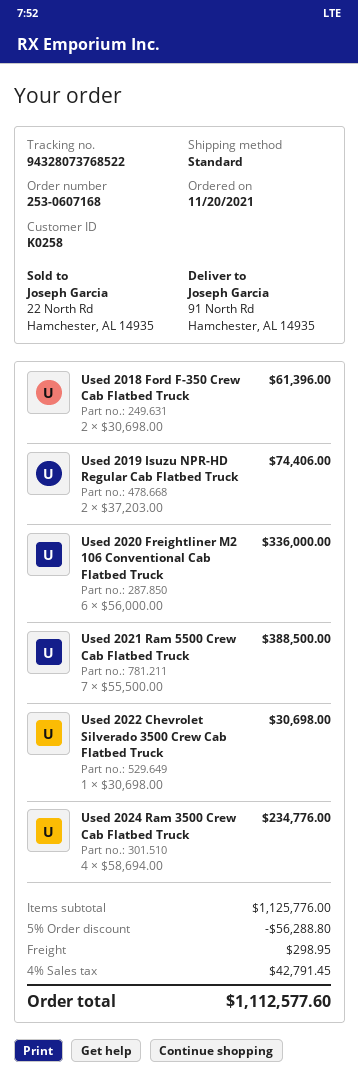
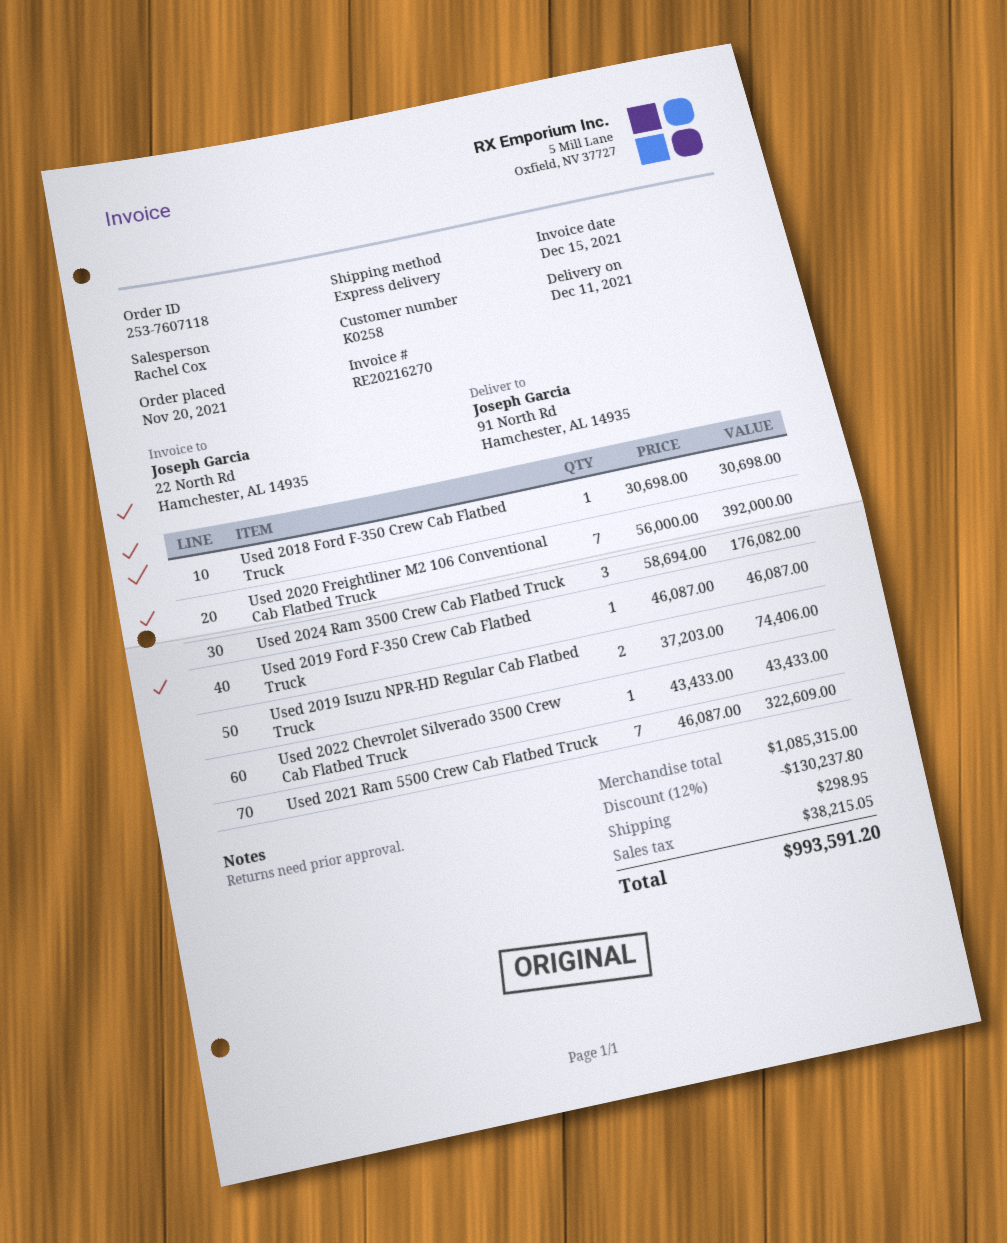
order number: 253-0607168 -> 253-7607118
shipping method: standard -> express
Used 2018 Ford F-350 Crew Cab Flatbed Truck: 2 x 30698.00 = 61396.00 -> 1 x 30698.00 = 30698.00
Used 2020 Freightliner M2 106 Conventional Cab Flatbed Truck: 6 x 56000.00 = 336000.00 -> 7 x 56000.00 = 392000.00
Used 2021 Ram 5500 Crew Cab Flatbed Truck: 7 x 55500.00 = 388500.00 -> 7 x 46087.00 = 322609.00
Used 2022 Chevrolet Silverado 3500 Crew Cab Flatbed Truck: 1 x 30698.00 = 30698.00 -> 1 x 43433.00 = 43433.00
Used 2024 Ram 3500 Crew Cab Flatbed Truck: 4 x 58694.00 = 234776.00 -> 3 x 58694.00 = 176082.00
Used 2019 Ford F-350 Crew Cab Flatbed Truck: none -> 1 x 46087.00 = 46087.00
subtotal: 1125776.00 -> 1085315.00
discount: 5% = 56288.80 -> 12% = 130237.80
tax: 42791.45 -> 38215.05
total: 1112577.60 -> 993591.20

